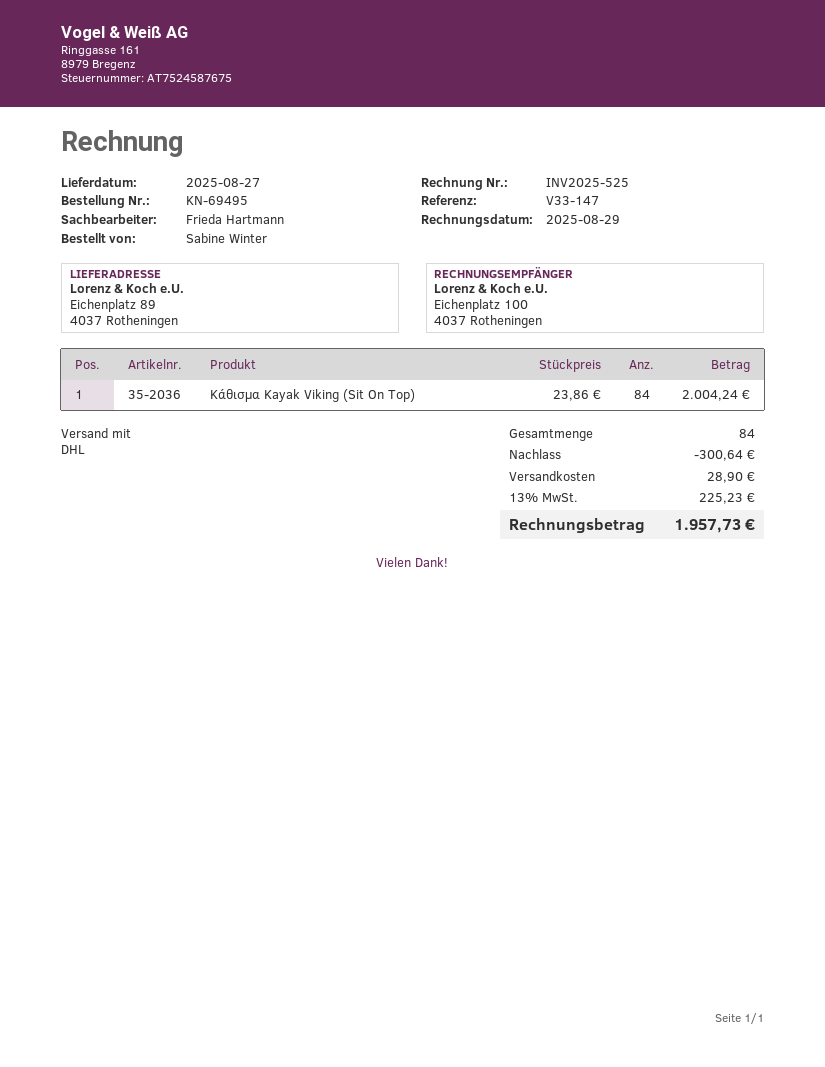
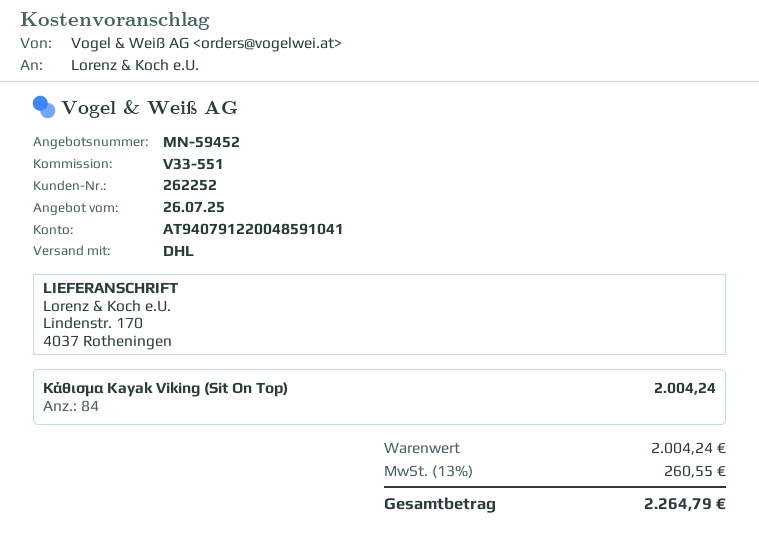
reference: V33-147 -> V33-551
ship to: Eichenplatz 89, 4037 Rotheningen -> Lindenstr. 170, 4037 Rotheningen
discount: 300.64 -> none
shipping: 28.90 -> none
tax: 13% = 225.23 -> 13% = 260.55
total: 1957.73 -> 2264.79

